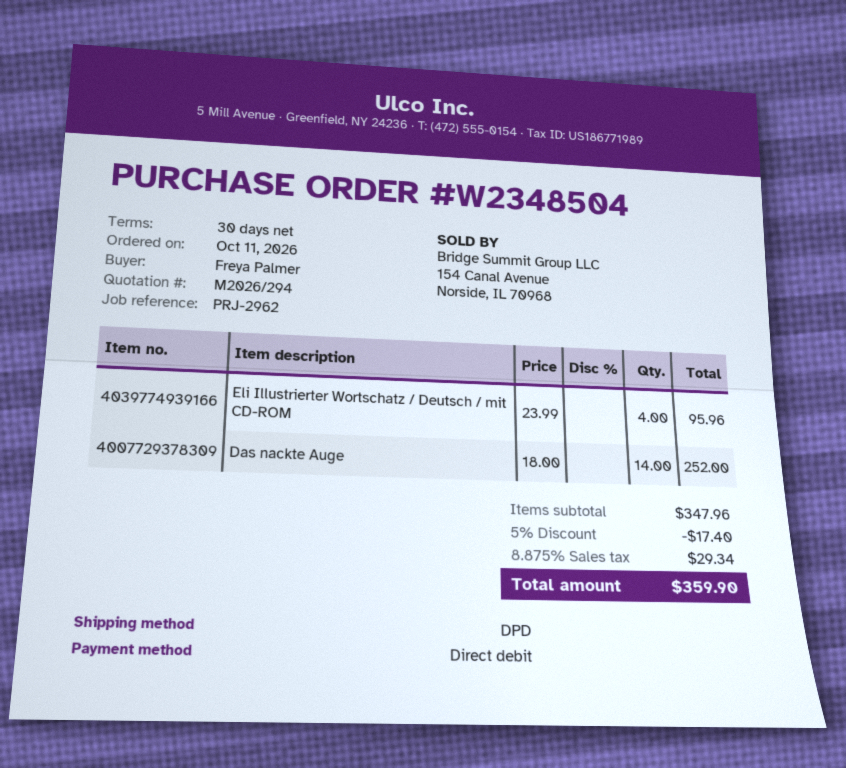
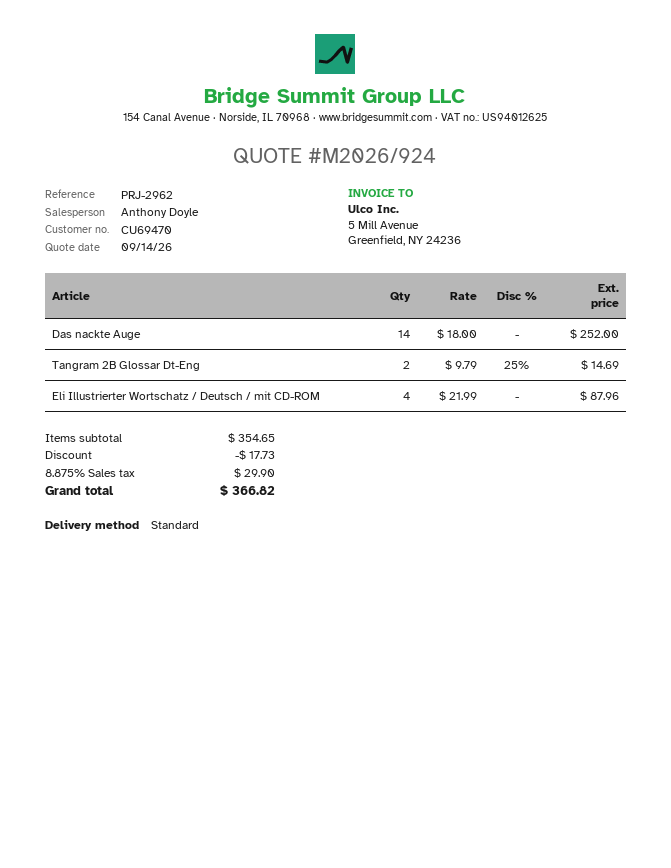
quote number: M2026/294 -> M2026/924
shipping method: DPD -> standard
Eli Illustrierter Wortschatz / Deutsch / mit CD-ROM: 4 x 23.99 = 95.96 -> 4 x 21.99 = 87.96
Tangram 2B Glossar Dt-Eng: none -> 2 x 9.79 - 25% = 14.69
subtotal: 347.96 -> 354.65
discount: 17.40 -> 17.73
tax: 8.875% = 29.34 -> 8.875% = 29.90
total: 359.90 -> 366.82

